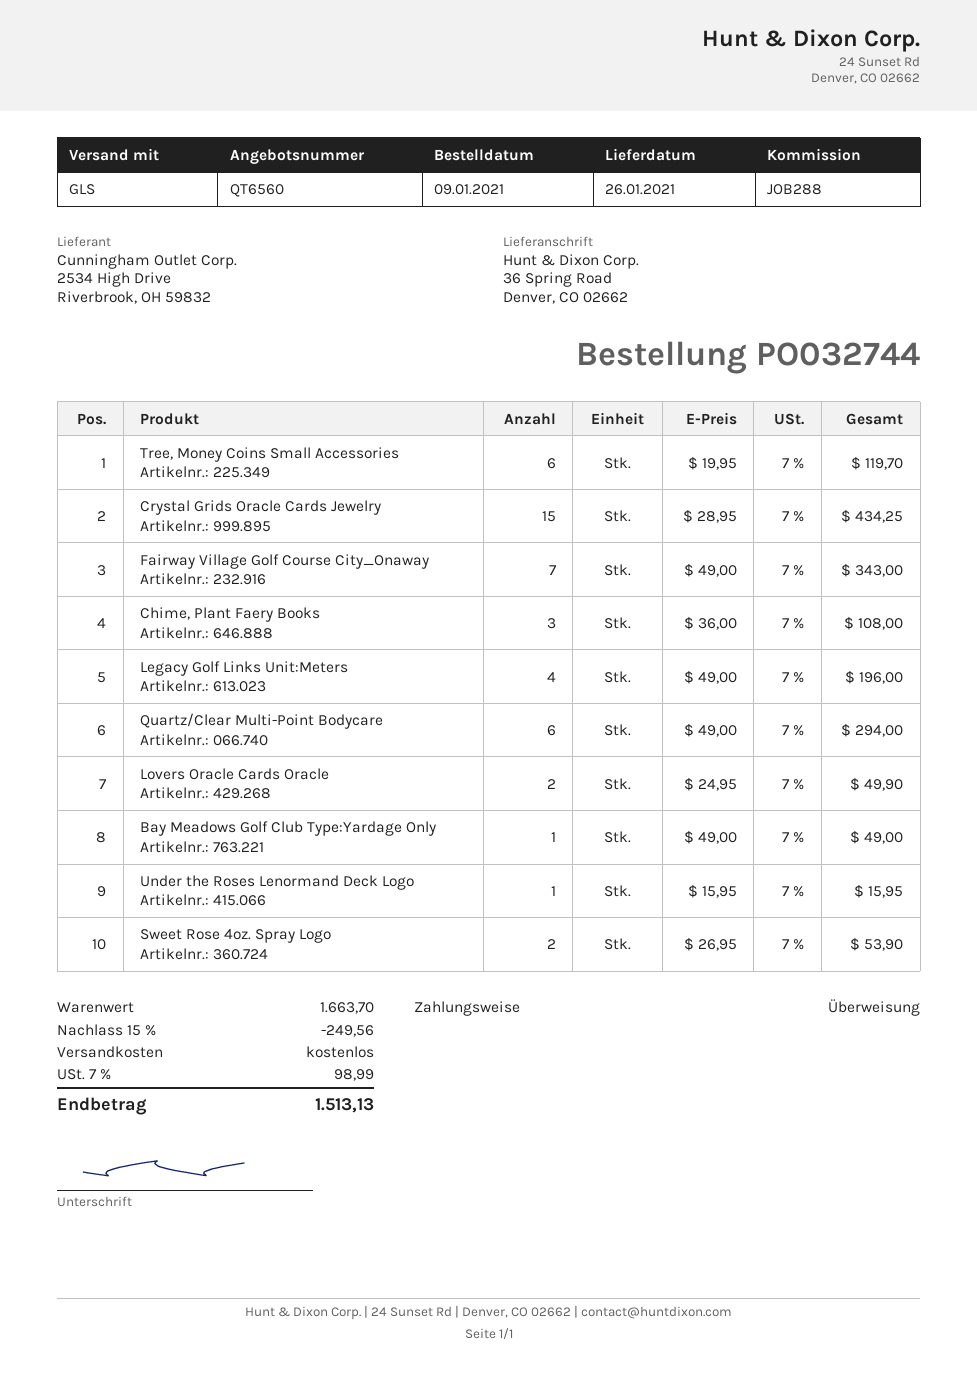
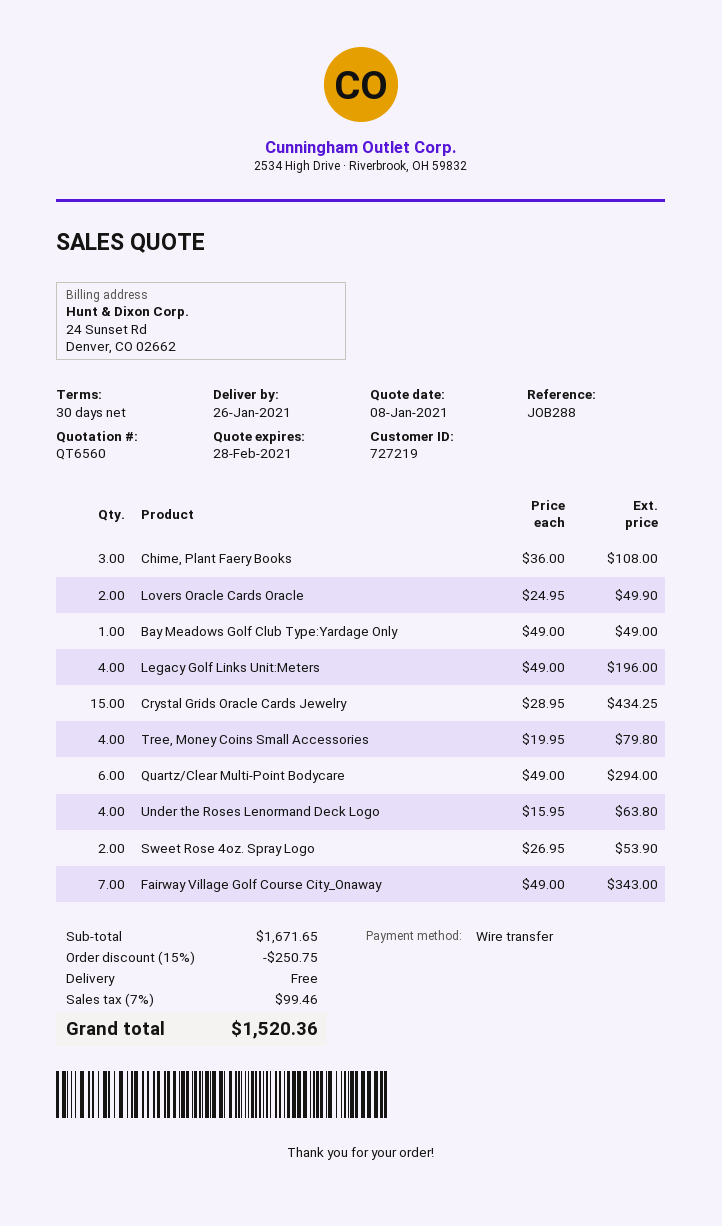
Tree, Money Coins Small Accessories: 6 x 19.95 = 119.70 -> 4 x 19.95 = 79.80
Under the Roses Lenormand Deck Logo: 1 x 15.95 = 15.95 -> 4 x 15.95 = 63.80
subtotal: 1663.70 -> 1671.65
discount: 15% = 249.56 -> 15% = 250.75
tax: 7% = 98.99 -> 7% = 99.46
total: 1513.13 -> 1520.36

